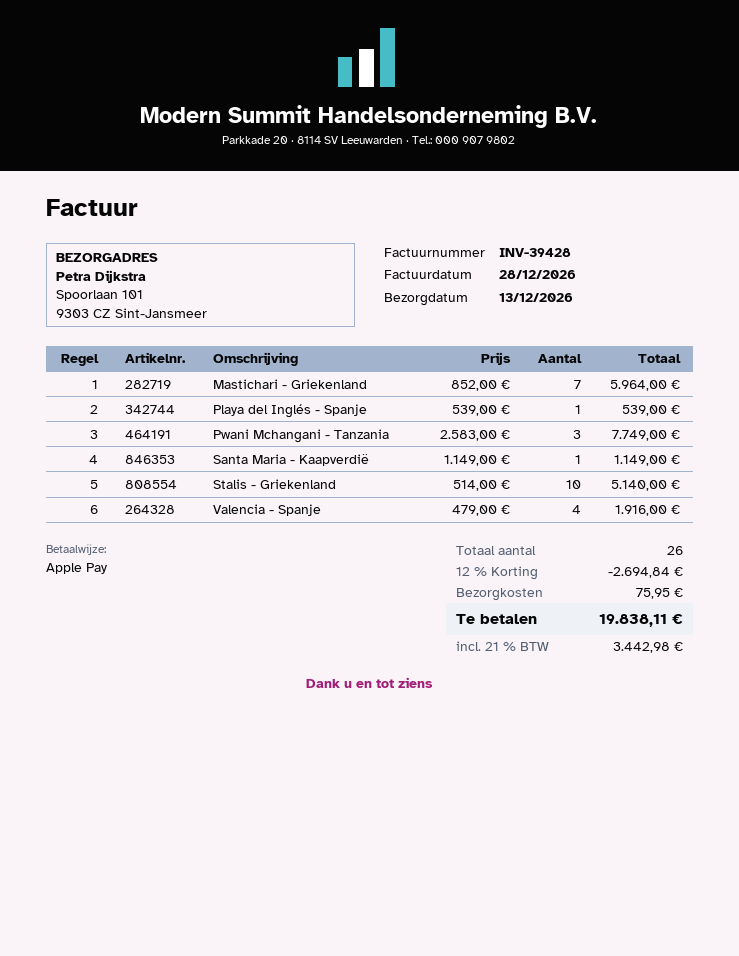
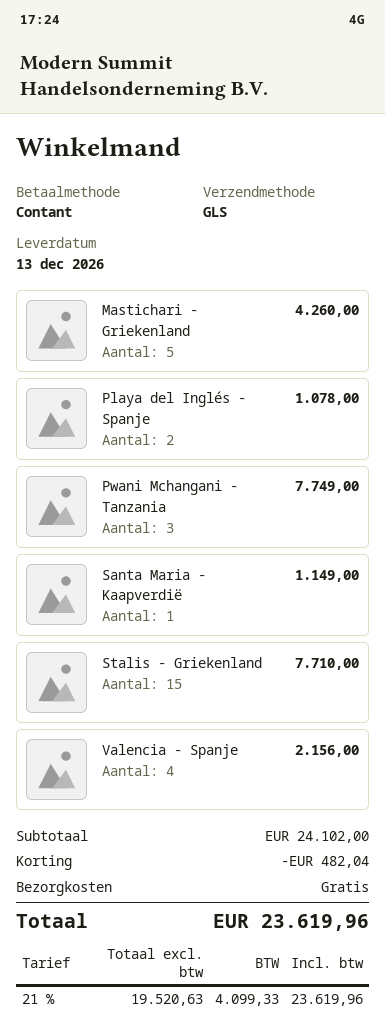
payment method: Apple Pay -> cash
Mastichari - Griekenland: 7 for 5964.00 -> 5 for 4260.00
Playa del Inglés - Spanje: 1 for 539.00 -> 2 for 1078.00
Stalis - Griekenland: 10 for 5140.00 -> 15 for 7710.00
Valencia - Spanje: 4 for 1916.00 -> 4 for 2156.00
discount: 2694.84 -> 482.04
shipping: 75.95 -> 0.00
tax: 21% = 3442.98 -> 21% = 4099.33
total: 19838.11 -> 23619.96

